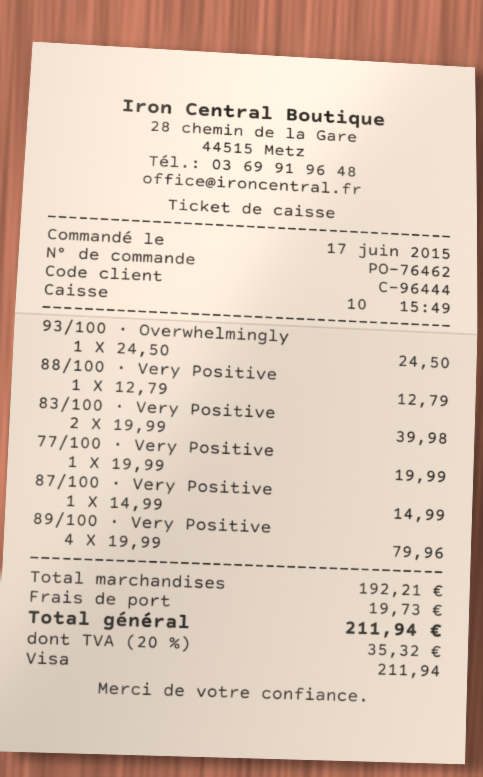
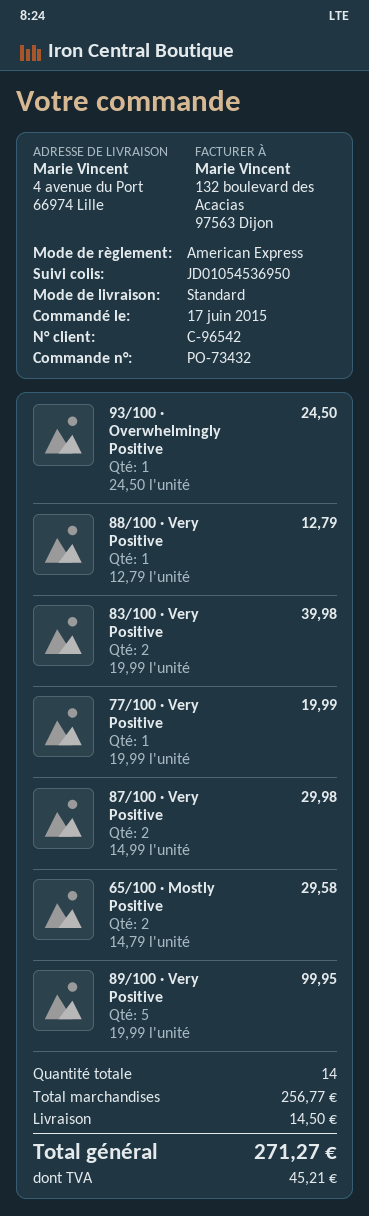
order number: PO-76462 -> PO-73432
customer number: C-96444 -> C-96542
payment method: Visa -> American Express
87/100 · Very Positive: 1 x 14.99 = 14.99 -> 2 x 14.99 = 29.98
89/100 · Very Positive: 4 x 19.99 = 79.96 -> 5 x 19.99 = 99.95
65/100 · Mostly Positive: none -> 2 x 14.79 = 29.58
subtotal: 192.21 -> 256.77
shipping: 19.73 -> 14.50
tax: 35.32 -> 45.21
total: 211.94 -> 271.27

